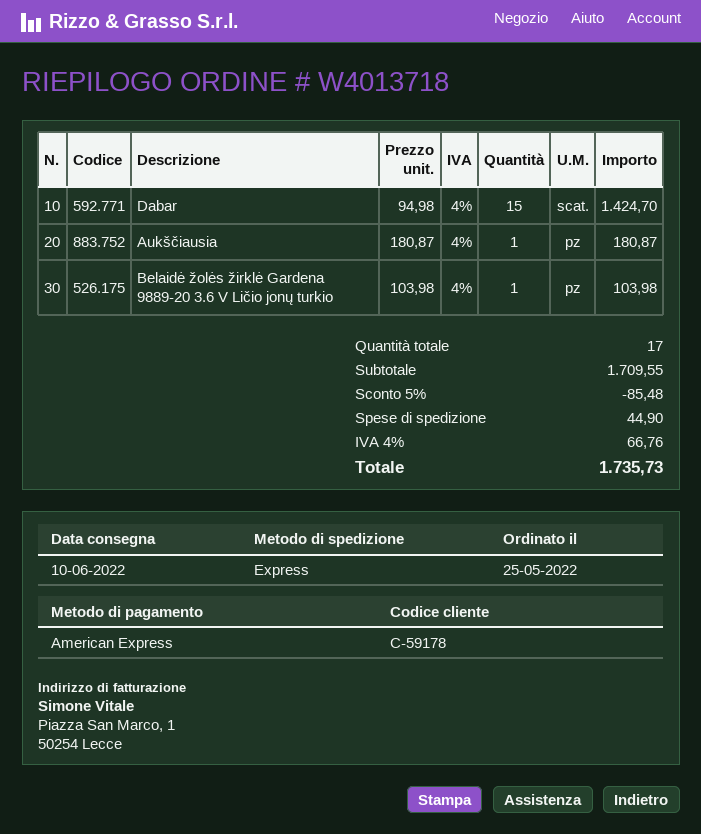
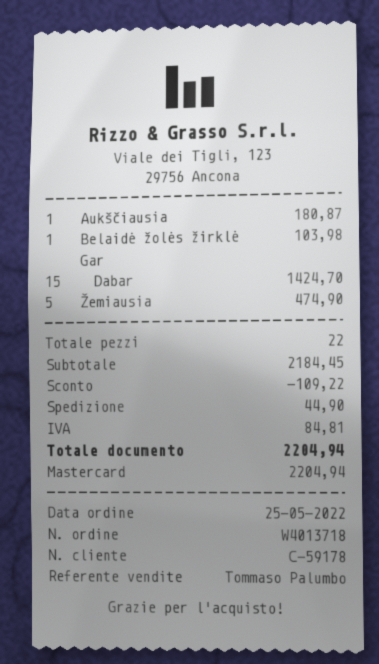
payment method: American Express -> Mastercard
Žemiausia: none -> 5 for 474.90
total quantity: 17 -> 22
subtotal: 1709.55 -> 2184.45
discount: 85.48 -> 109.22
tax: 66.76 -> 84.81
total: 1735.73 -> 2204.94

